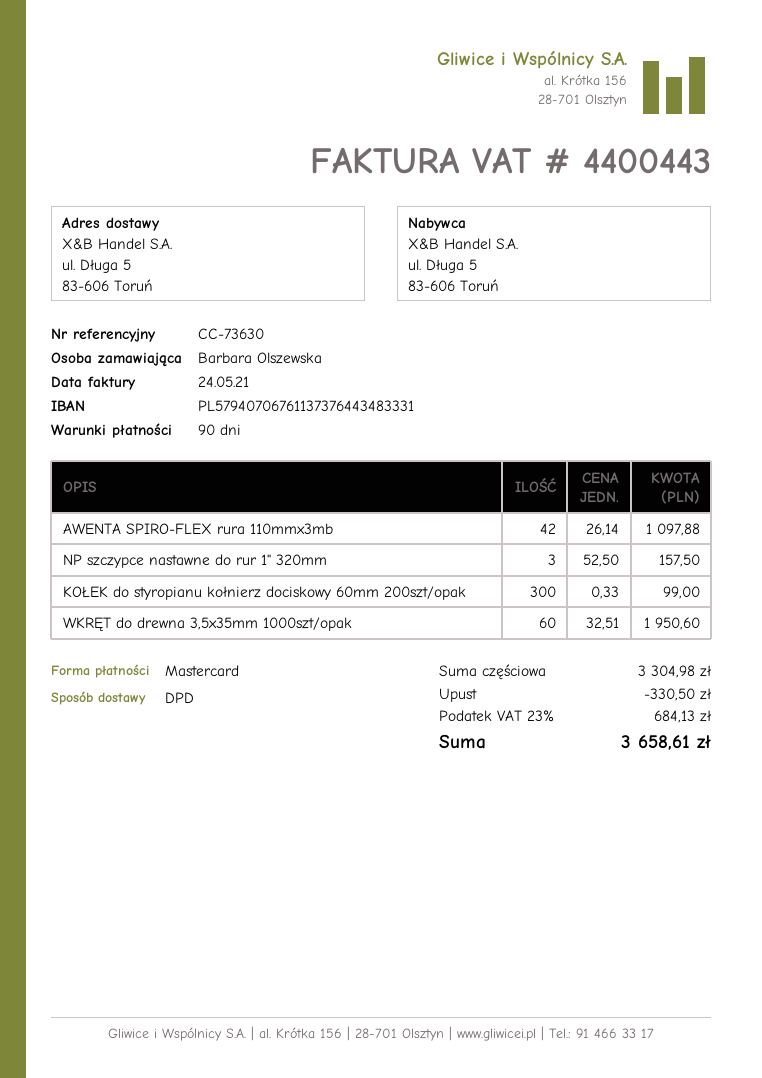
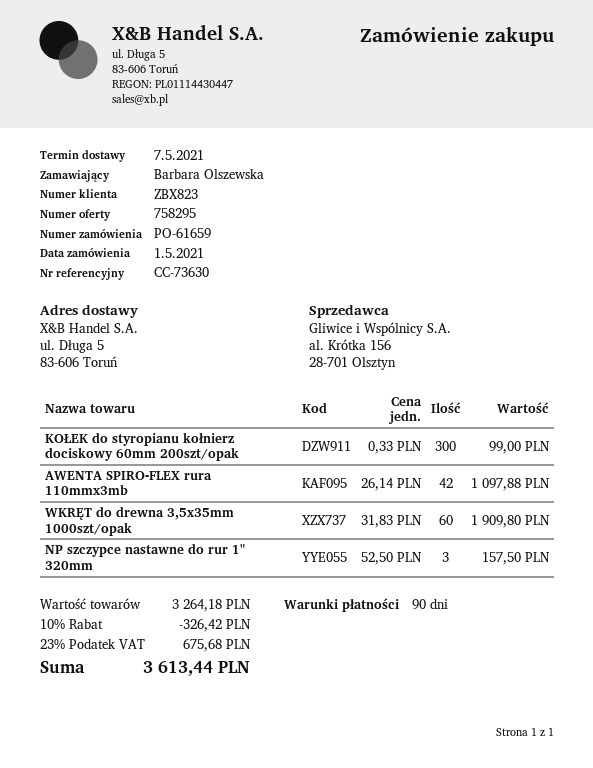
WKRĘT do drewna 3,5x35mm 1000szt/opak: 60 x 32.51 = 1950.60 -> 60 x 31.83 = 1909.80
subtotal: 3304.98 -> 3264.18
discount: 330.50 -> 326.42
tax: 23% = 684.13 -> 23% = 675.68
total: 3658.61 -> 3613.44

